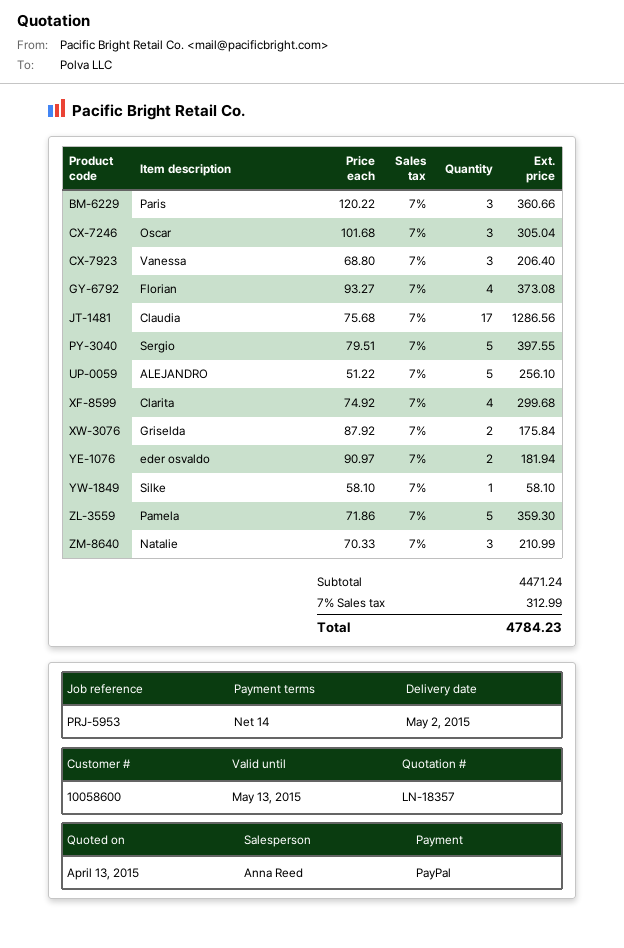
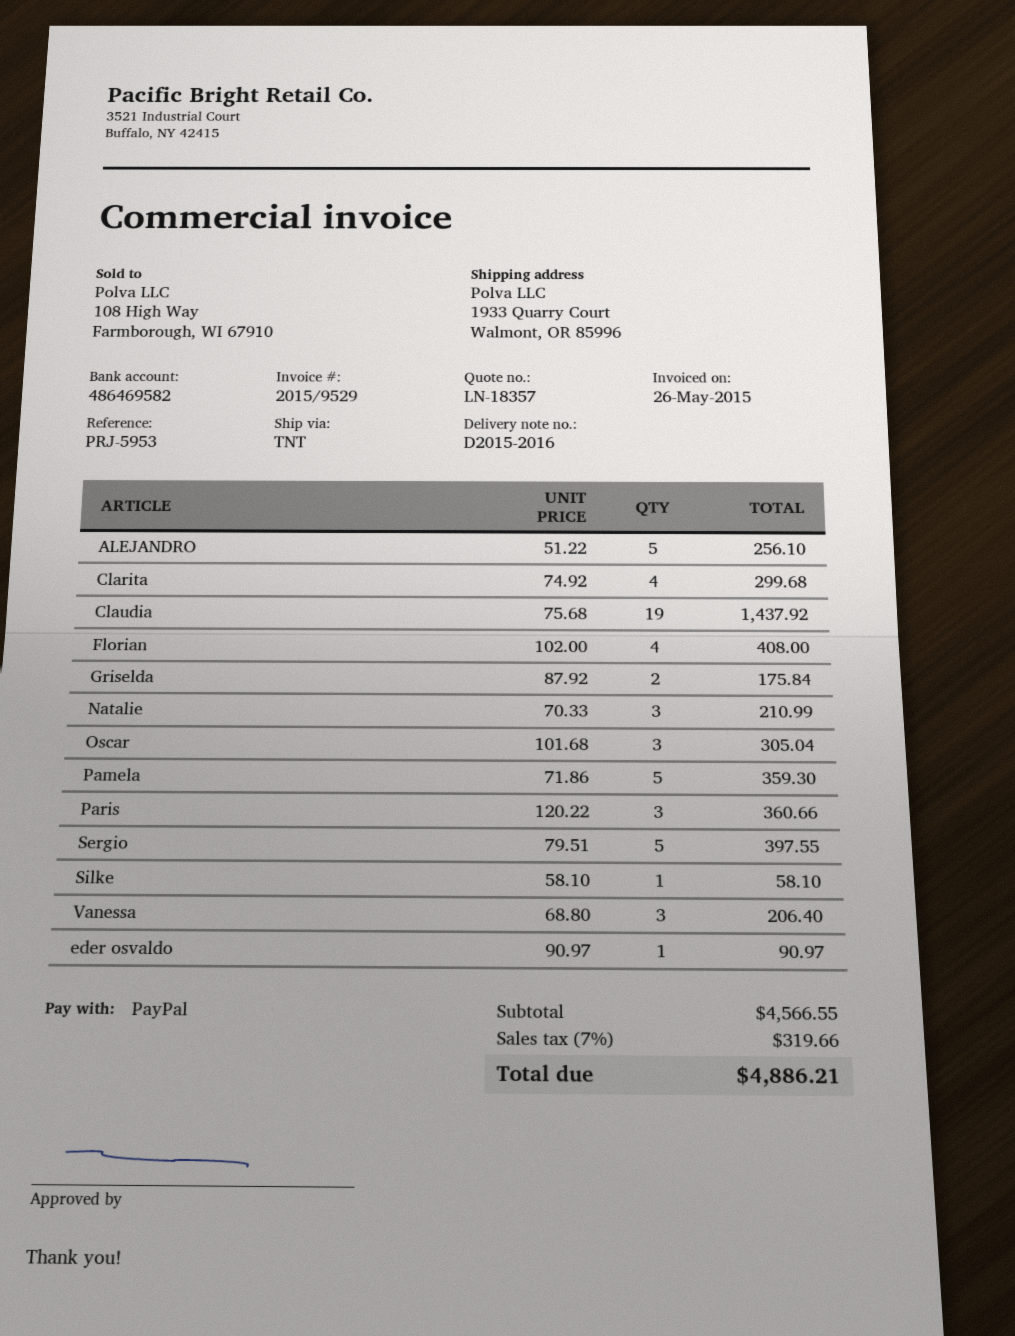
Florian: 4 x 93.27 = 373.08 -> 4 x 102.00 = 408.00
Claudia: 17 x 75.68 = 1286.56 -> 19 x 75.68 = 1437.92
eder osvaldo: 2 x 90.97 = 181.94 -> 1 x 90.97 = 90.97
subtotal: 4471.24 -> 4566.55
tax: 7% = 312.99 -> 7% = 319.66
total: 4784.23 -> 4886.21

